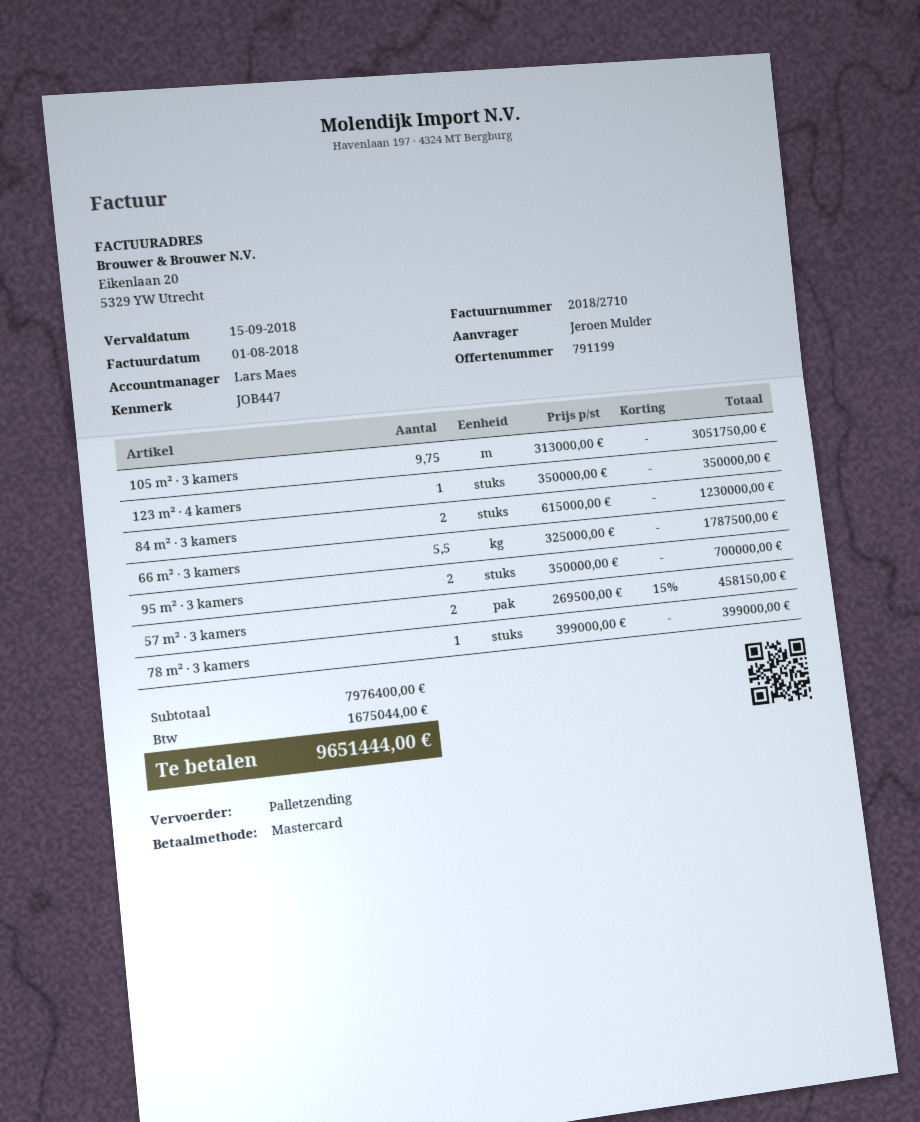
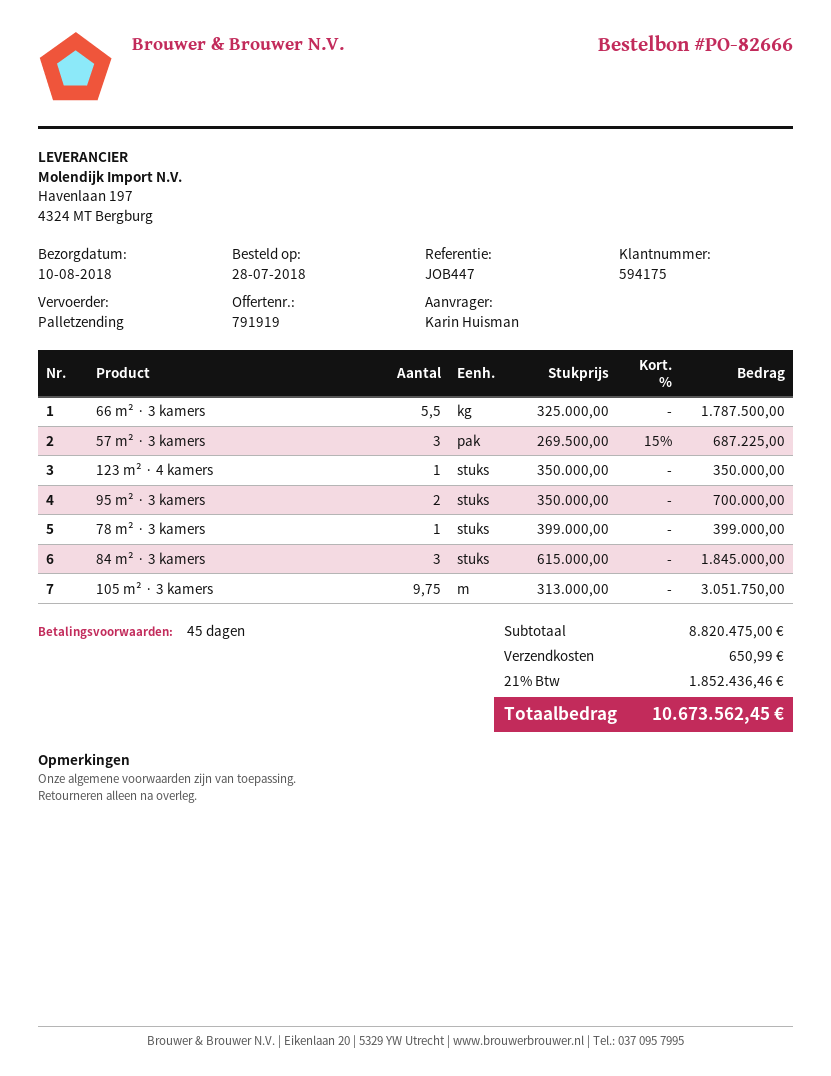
quote number: 791199 -> 791919
ordered by: Jeroen Mulder -> Karin Huisman
84 m² · 3 kamers: 2 x 615000.00 = 1230000.00 -> 3 x 615000.00 = 1845000.00
57 m² · 3 kamers: 2 x 269500.00 - 15% = 458150.00 -> 3 x 269500.00 - 15% = 687225.00
subtotal: 7976400.00 -> 8820475.00
shipping: none -> 650.99
tax: 1675044.00 -> 1852436.46
total: 9651444.00 -> 10673562.45

